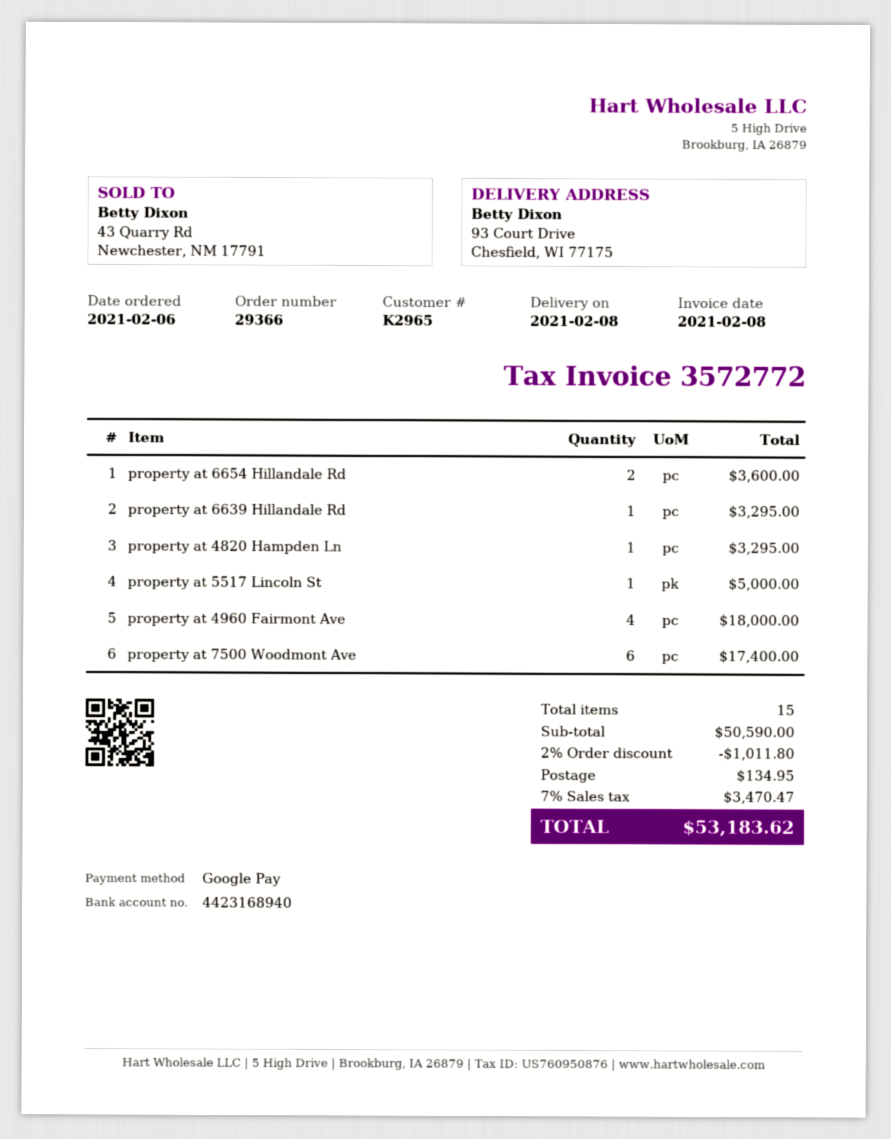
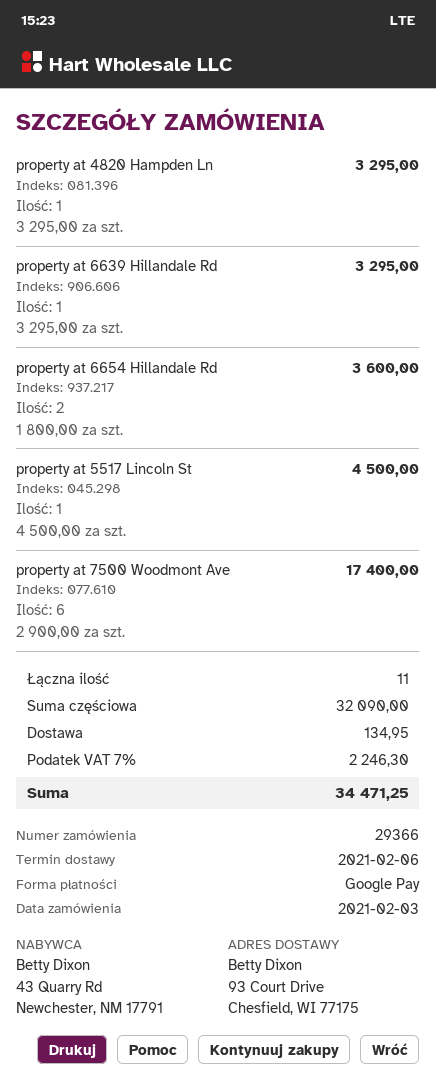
order date: 2021-02-06 -> 2021-02-03
delivery date: 2021-02-08 -> 2021-02-06
property at 5517 Lincoln St: 1 for 5000.00 -> 1 for 4500.00
property at 4960 Fairmont Ave: 4 for 18000.00 -> none
total quantity: 15 -> 11
subtotal: 50590.00 -> 32090.00
discount: 2% = 1011.80 -> none
tax: 7% = 3470.47 -> 7% = 2246.30
total: 53183.62 -> 34471.25

